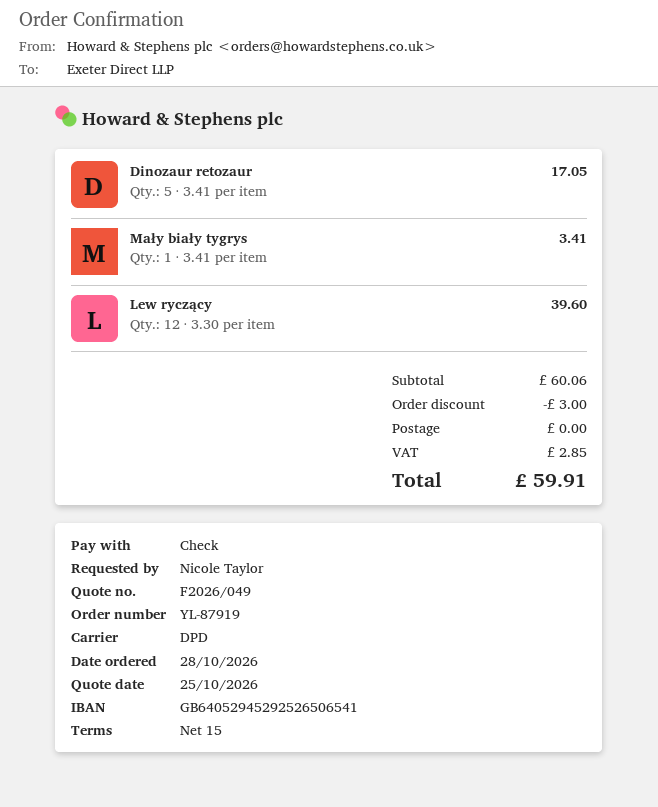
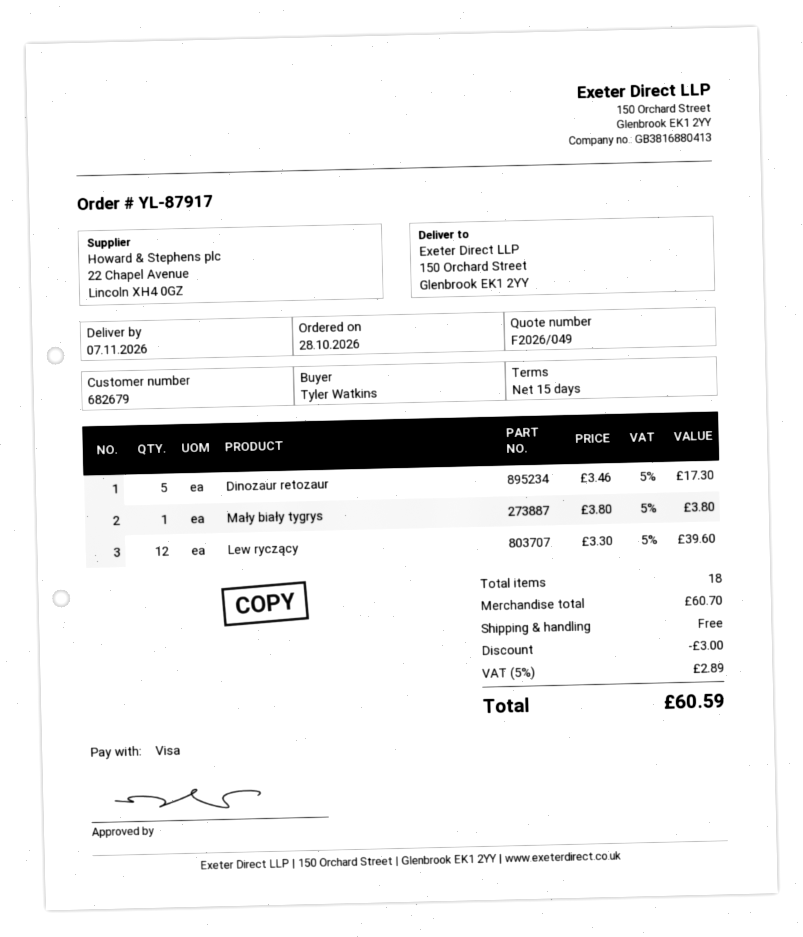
order number: YL-87919 -> YL-87917
ordered by: Nicole Taylor -> Tyler Watkins
payment method: cheque -> Visa
Dinozaur retozaur: 5 x 3.41 = 17.05 -> 5 x 3.46 = 17.30
Mały biały tygrys: 1 x 3.41 = 3.41 -> 1 x 3.80 = 3.80
subtotal: 60.06 -> 60.70
tax: 2.85 -> 2.89
total: 59.91 -> 60.59

